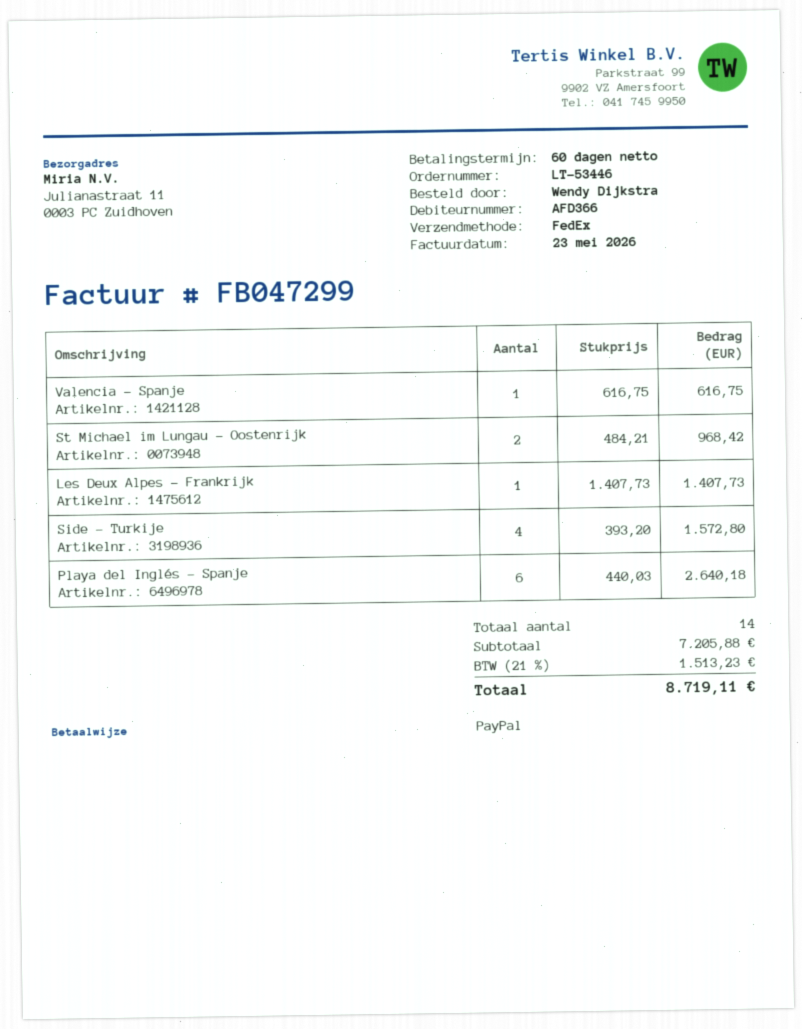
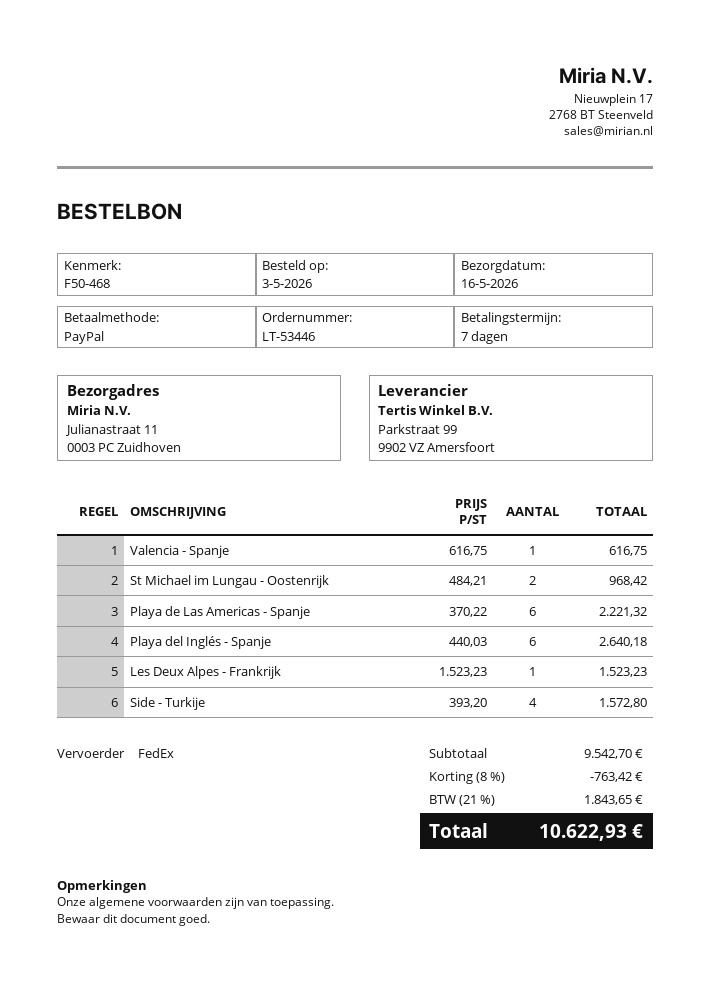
payment terms: 60 days -> 7 days
Les Deux Alpes - Frankrijk: 1 x 1407.73 = 1407.73 -> 1 x 1523.23 = 1523.23
Playa de Las Americas - Spanje: none -> 6 x 370.22 = 2221.32
subtotal: 7205.88 -> 9542.70
discount: none -> 8% = 763.42
tax: 21% = 1513.23 -> 21% = 1843.65
total: 8719.11 -> 10622.93

